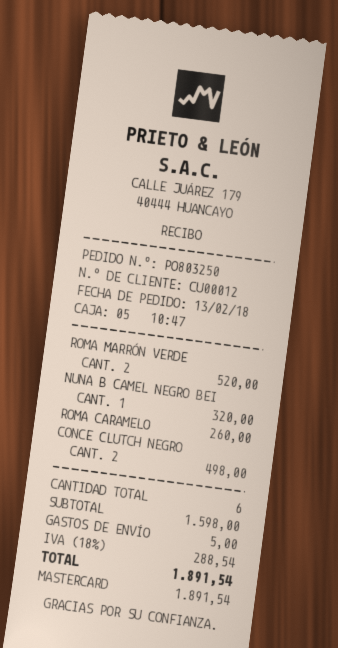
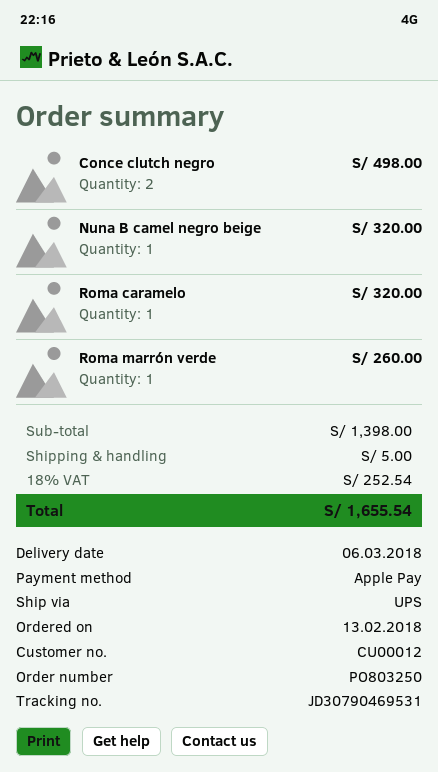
payment method: Mastercard -> Apple Pay
ROMA MARRÓN VERDE: 2 for 520.00 -> 1 for 260.00
ROMA CARAMELO: 1 for 260.00 -> 1 for 320.00
subtotal: 1598.00 -> 1398.00
tax: 18% = 288.54 -> 18% = 252.54
total: 1891.54 -> 1655.54

